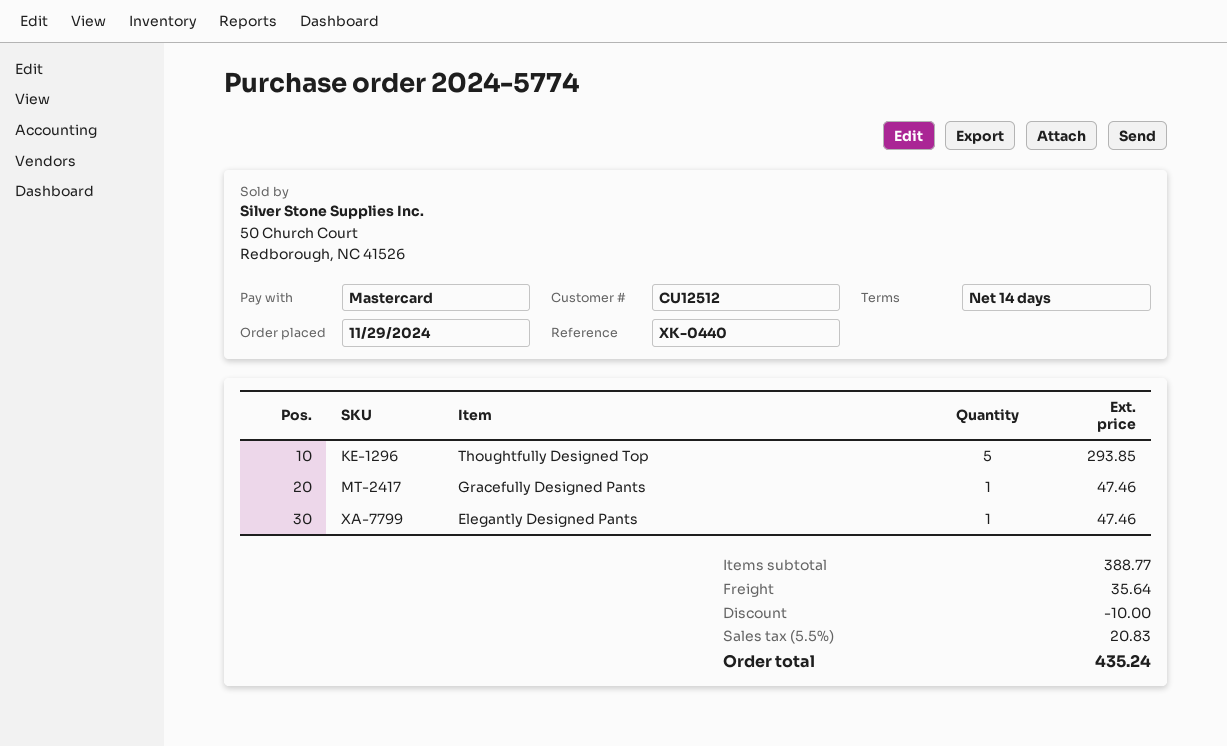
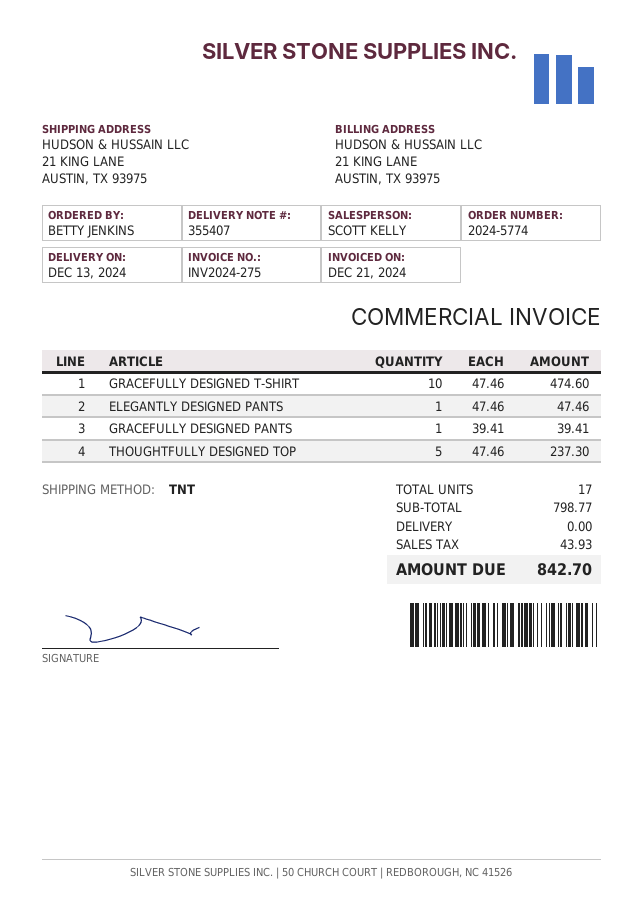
Thoughtfully Designed Top: 5 for 293.85 -> 5 for 237.30
Gracefully Designed Pants: 1 for 47.46 -> 1 for 39.41
GRACEFULLY DESIGNED T-SHIRT: none -> 10 for 474.60
subtotal: 388.77 -> 798.77
discount: 10.00 -> none
shipping: 35.64 -> 0.00
tax: 20.83 -> 43.93
total: 435.24 -> 842.70

